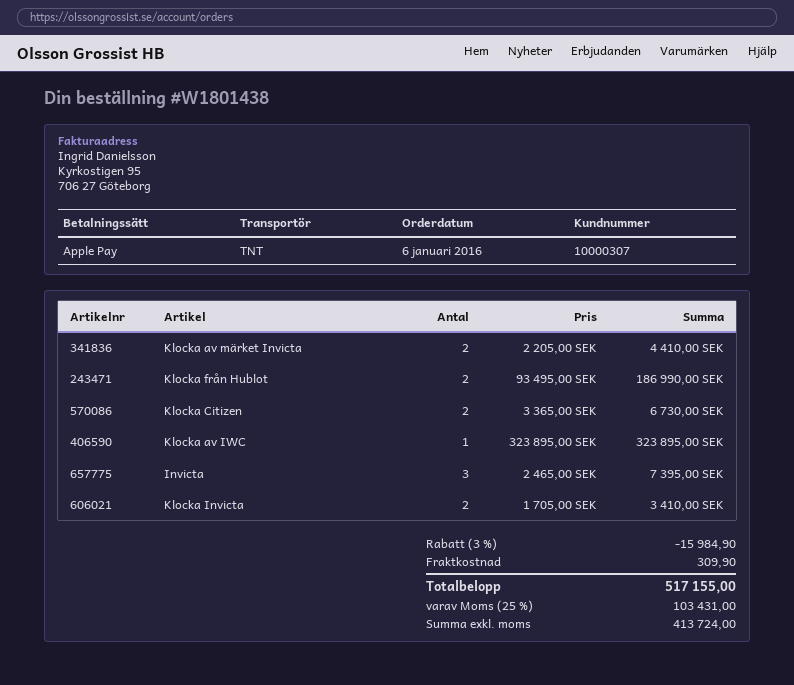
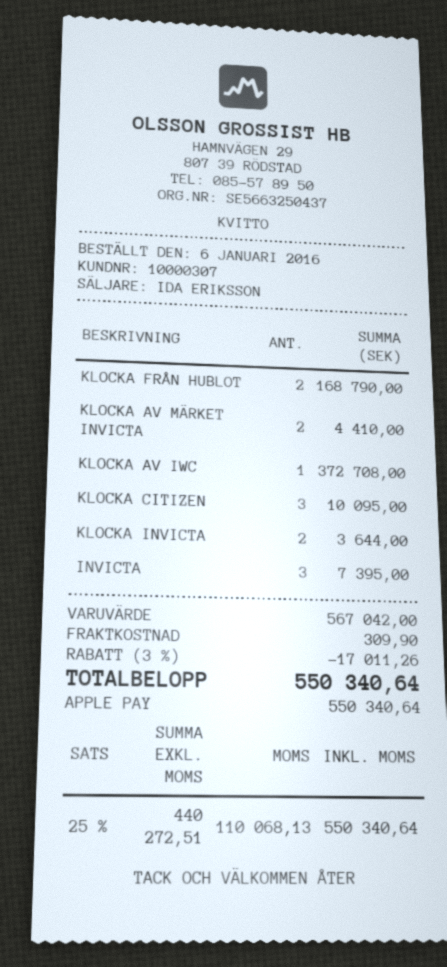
Klocka från Hublot: 2 for 186990.00 -> 2 for 168790.00
Klocka Citizen: 2 for 6730.00 -> 3 for 10095.00
Klocka av IWC: 1 for 323895.00 -> 1 for 372708.00
Klocka Invicta: 2 for 3410.00 -> 2 for 3644.00
discount: 3% = 15984.90 -> 3% = 17011.26
net: 413724.00 -> 440272.51
tax: 25% = 103431.00 -> 25% = 110068.13
total: 517155.00 -> 550340.64

